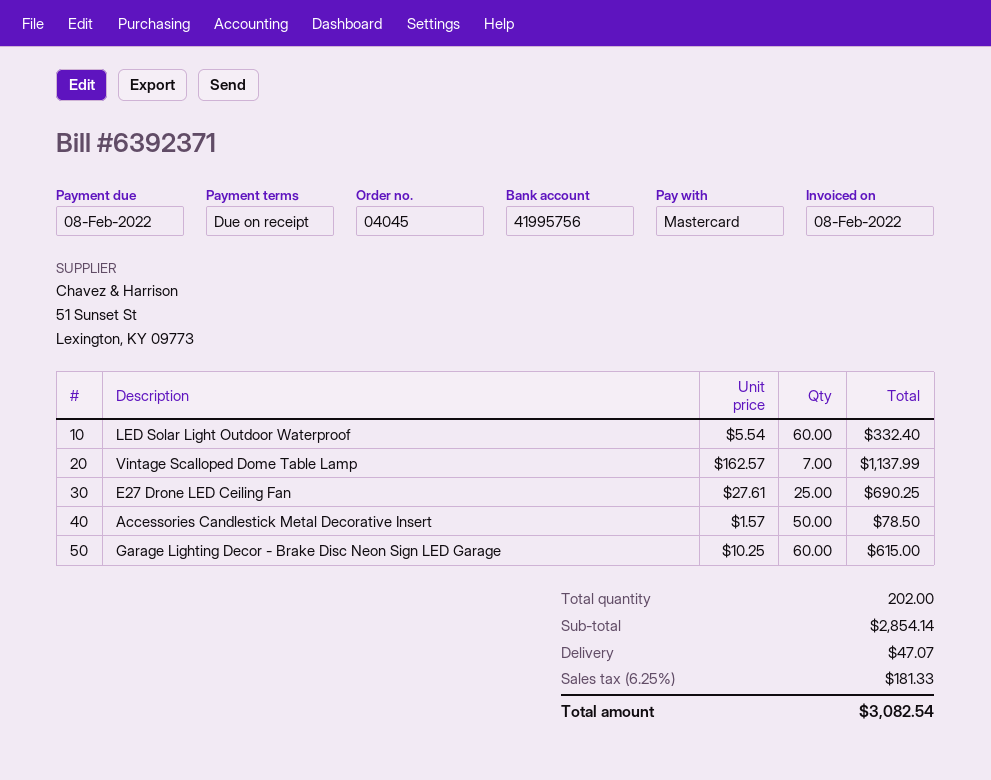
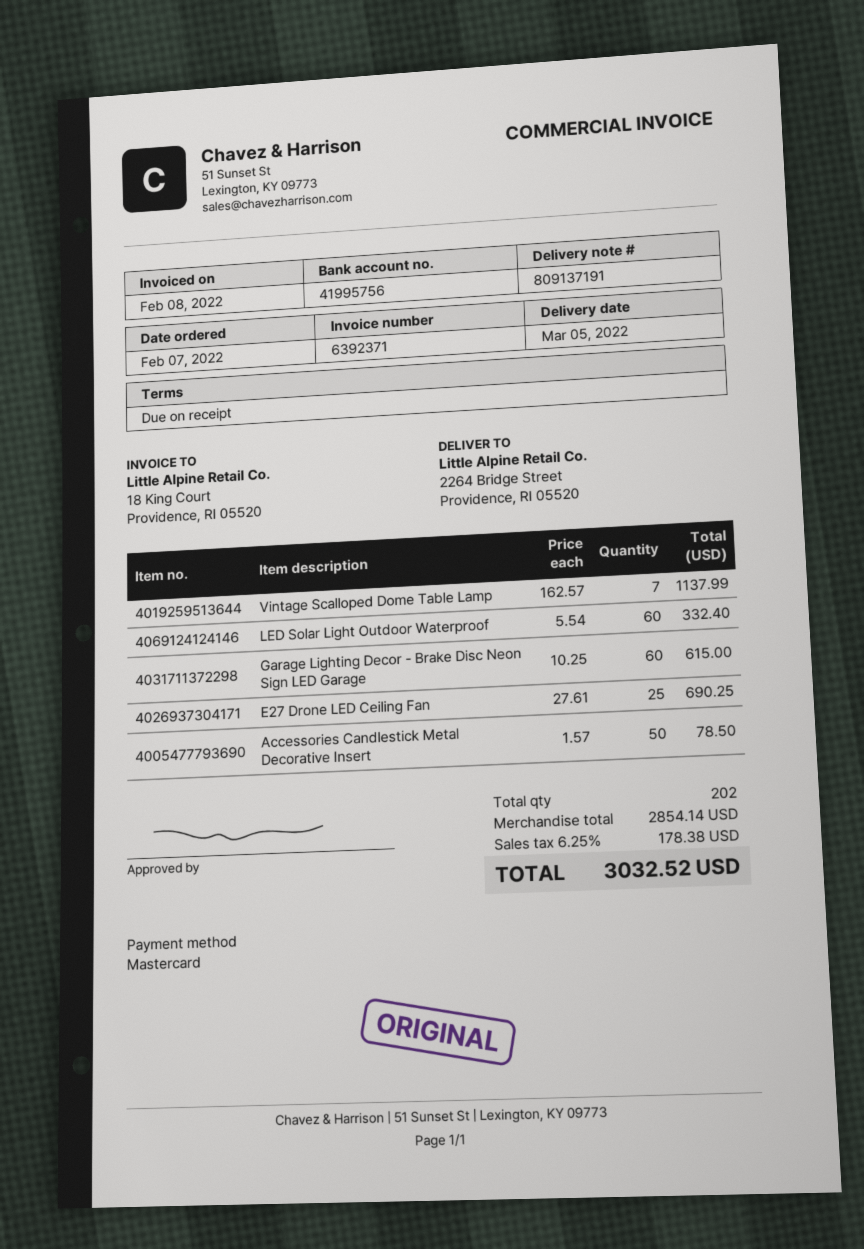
shipping: 47.07 -> none
tax: 6.25% = 181.33 -> 6.25% = 178.38
total: 3082.54 -> 3032.52

